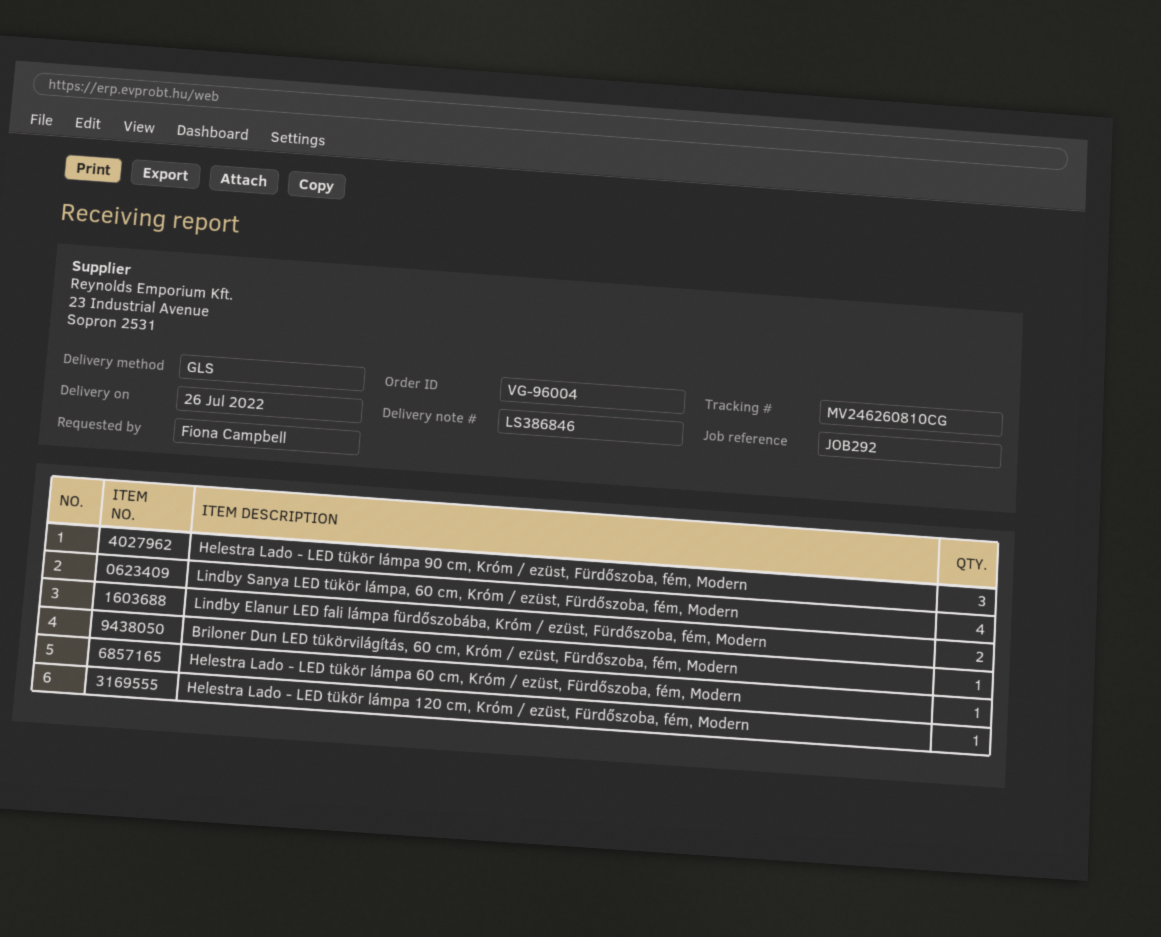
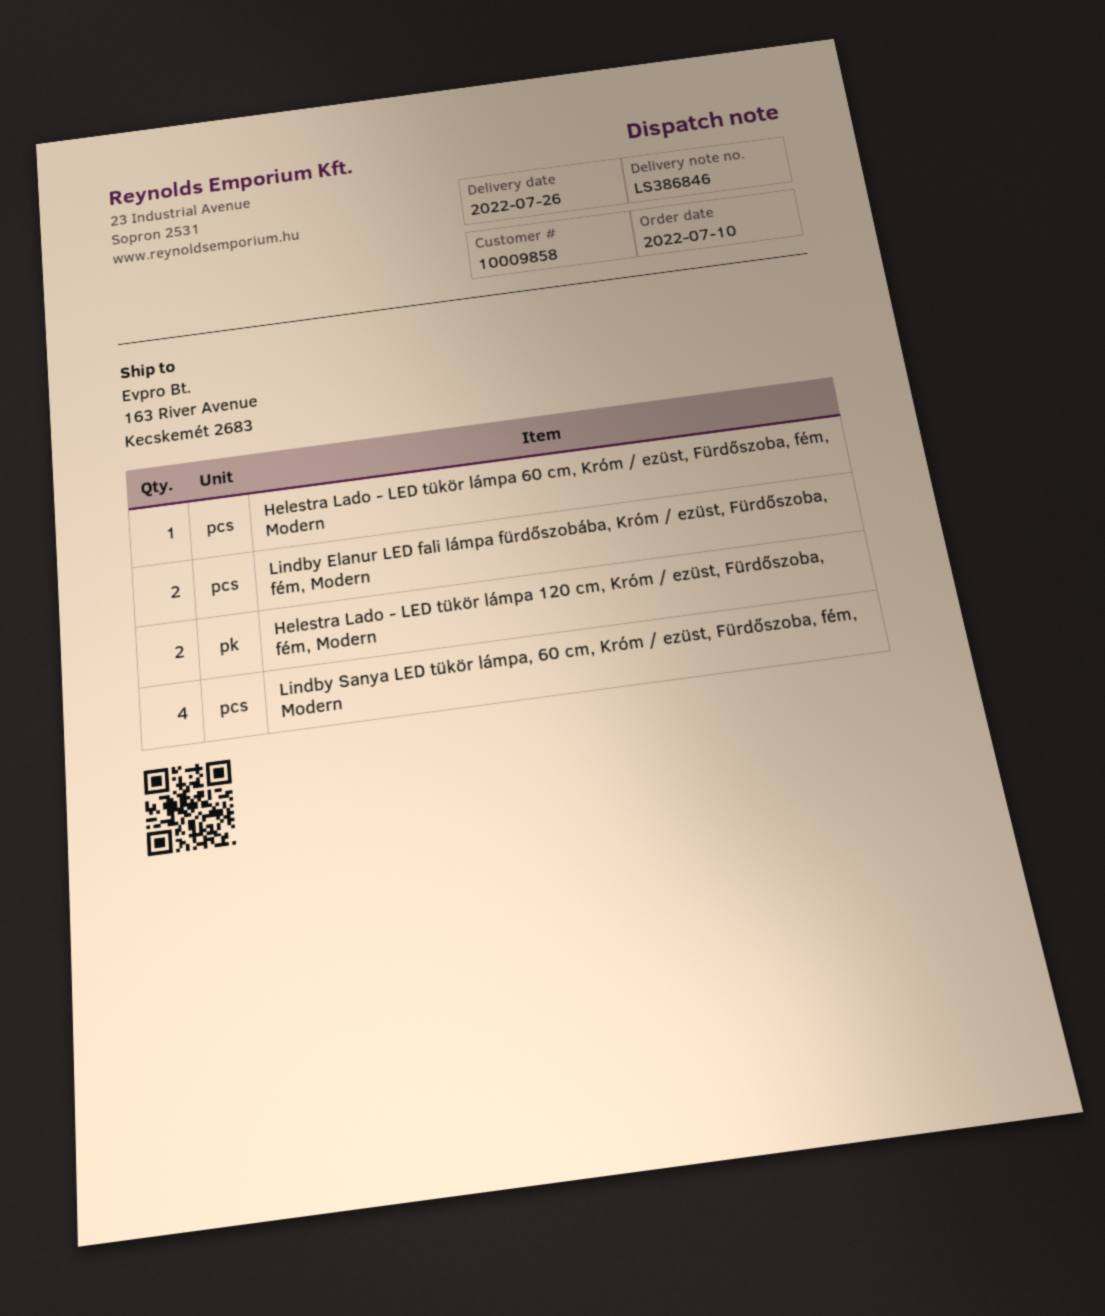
Helestra Lado - LED tükör lámpa 90 cm, Króm / ezüst, Fürdőszoba, fém, Modern: 3 -> none
Briloner Dun LED tükörvilágítás, 60 cm, Króm / ezüst, Fürdőszoba, fém, Modern: 1 -> none
Helestra Lado - LED tükör lámpa 120 cm, Króm / ezüst, Fürdőszoba, fém, Modern: 1 -> 2

